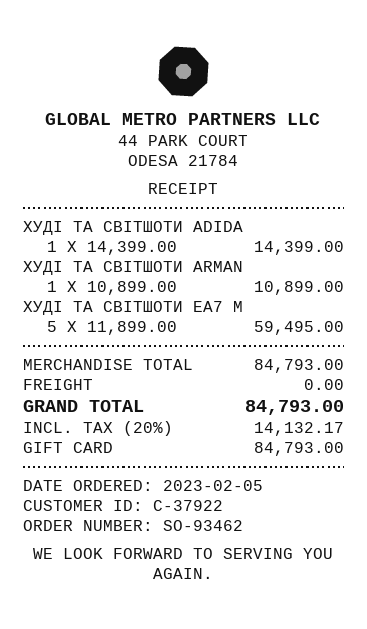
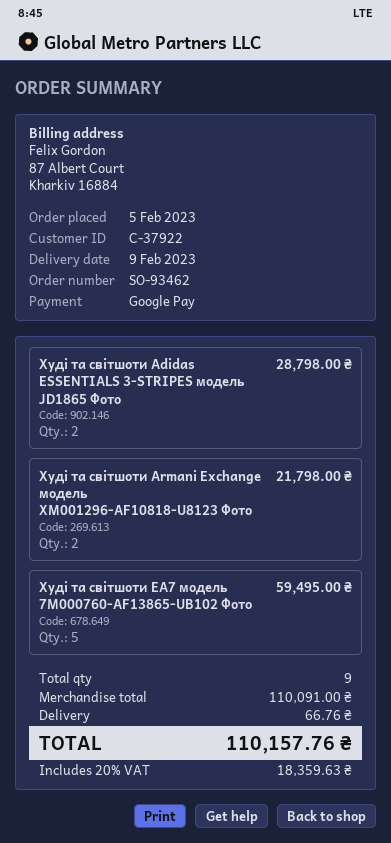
payment method: gift card -> Google Pay
ХУДІ ТА СВІТШОТИ ADIDA: 1 for 14399.00 -> 2 for 28798.00
ХУДІ ТА СВІТШОТИ ARMAN: 1 for 10899.00 -> 2 for 21798.00
subtotal: 84793.00 -> 110091.00
shipping: 0.00 -> 66.76
tax: 20% = 14132.17 -> 20% = 18359.63
total: 84793.00 -> 110157.76

